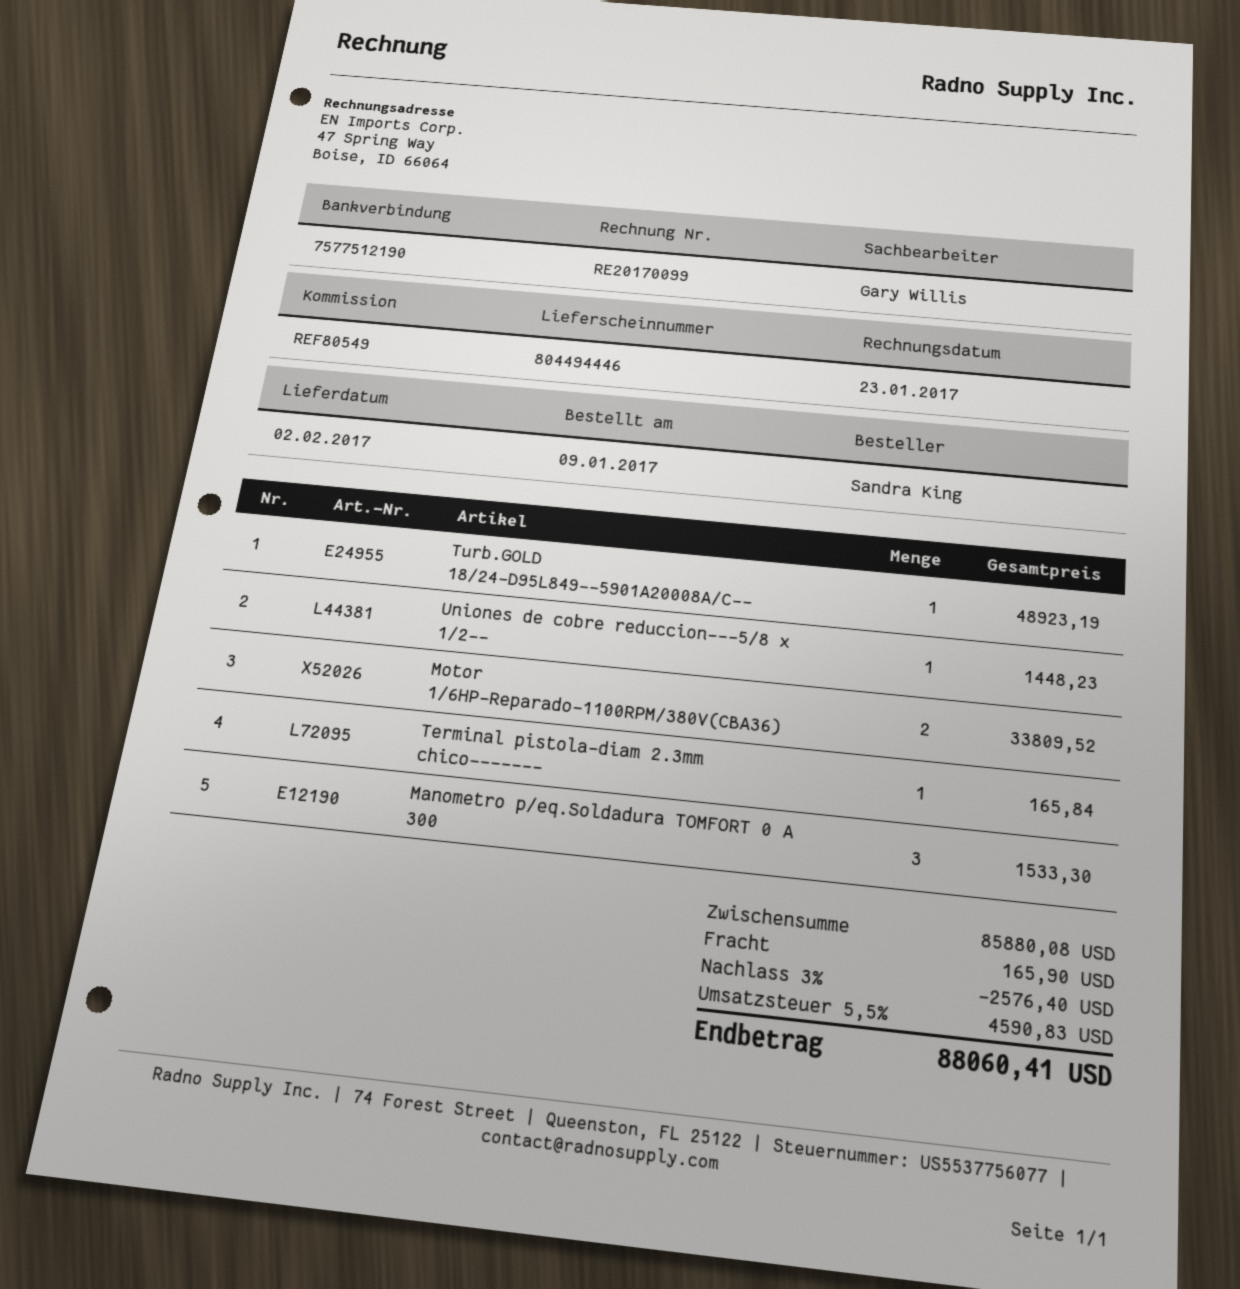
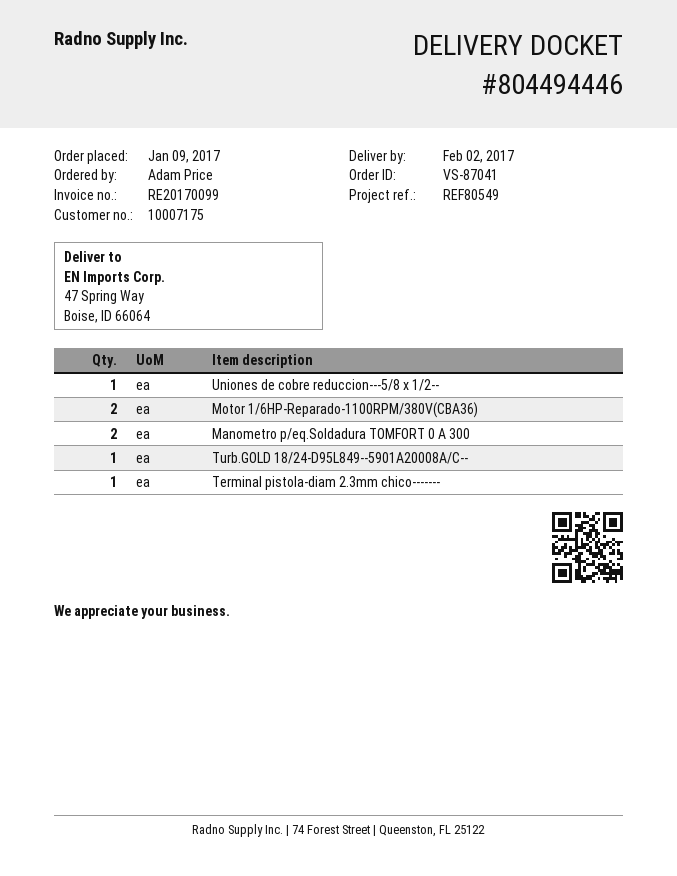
ordered by: Sandra King -> Adam Price
Manometro p/eq.Soldadura TOMFORT 0 A 300: 3 -> 2

